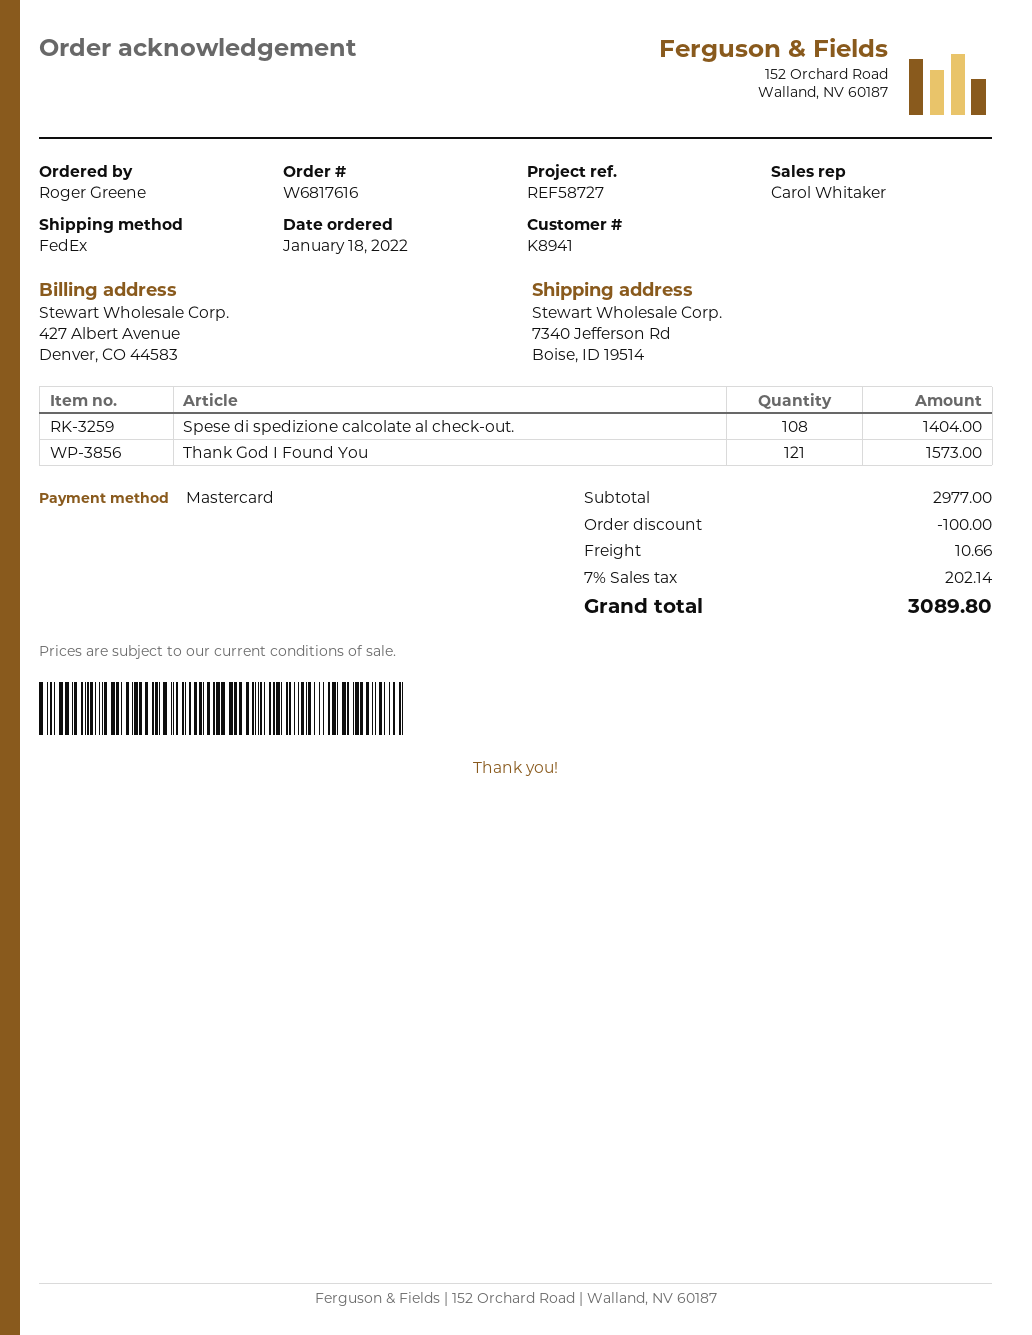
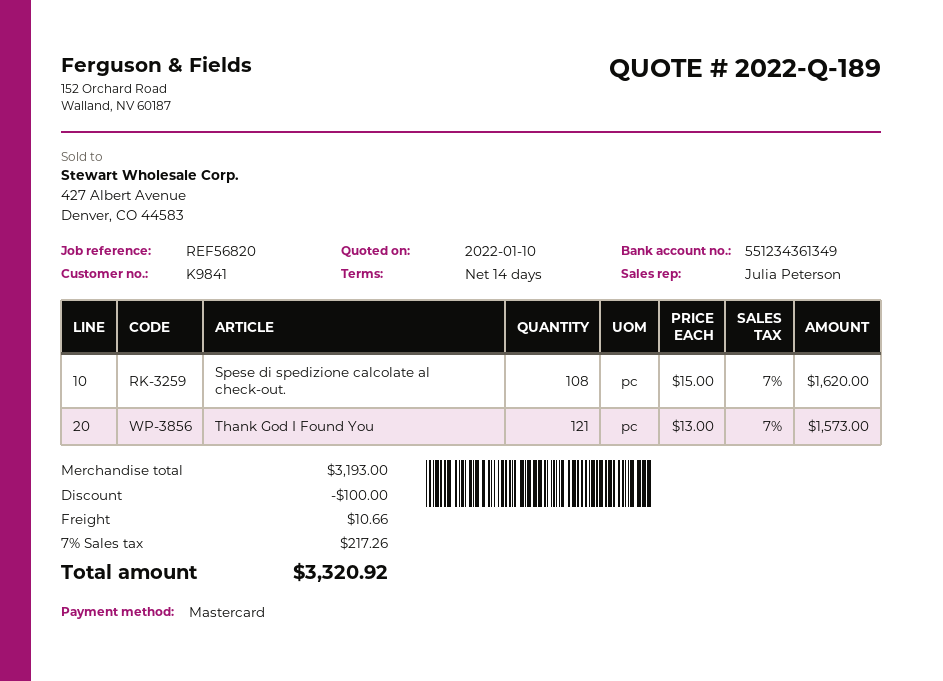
customer number: K8941 -> K9841
reference: REF58727 -> REF56820
sales rep: Carol Whitaker -> Julia Peterson
Spese di spedizione calcolate al check-out.: 108 for 1404.00 -> 108 for 1620.00
subtotal: 2977.00 -> 3193.00
tax: 7% = 202.14 -> 7% = 217.26
total: 3089.80 -> 3320.92

